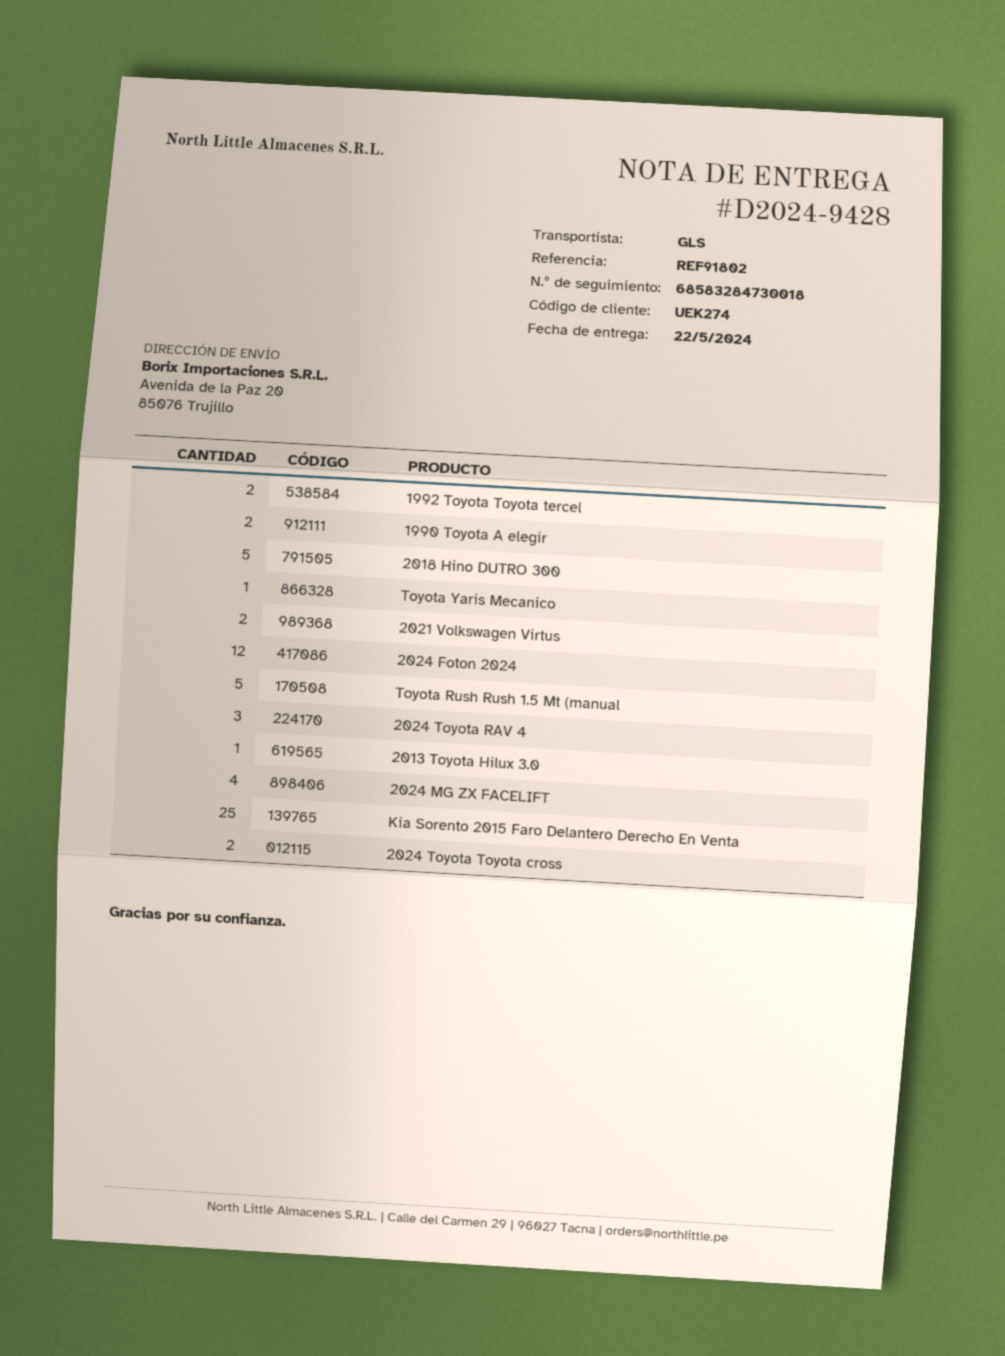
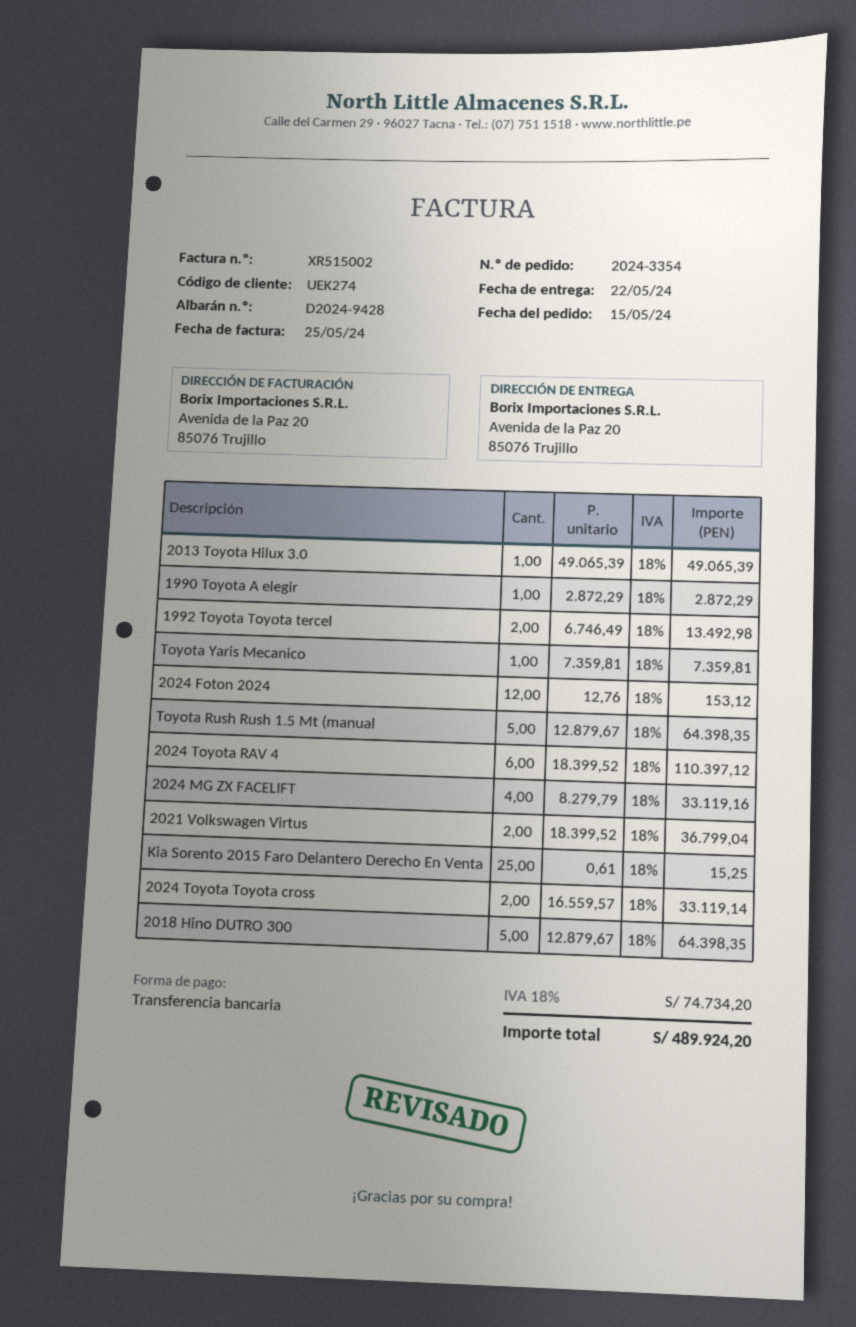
1990 Toyota A elegir: 2 -> 1
2024 Toyota RAV 4: 3 -> 6

